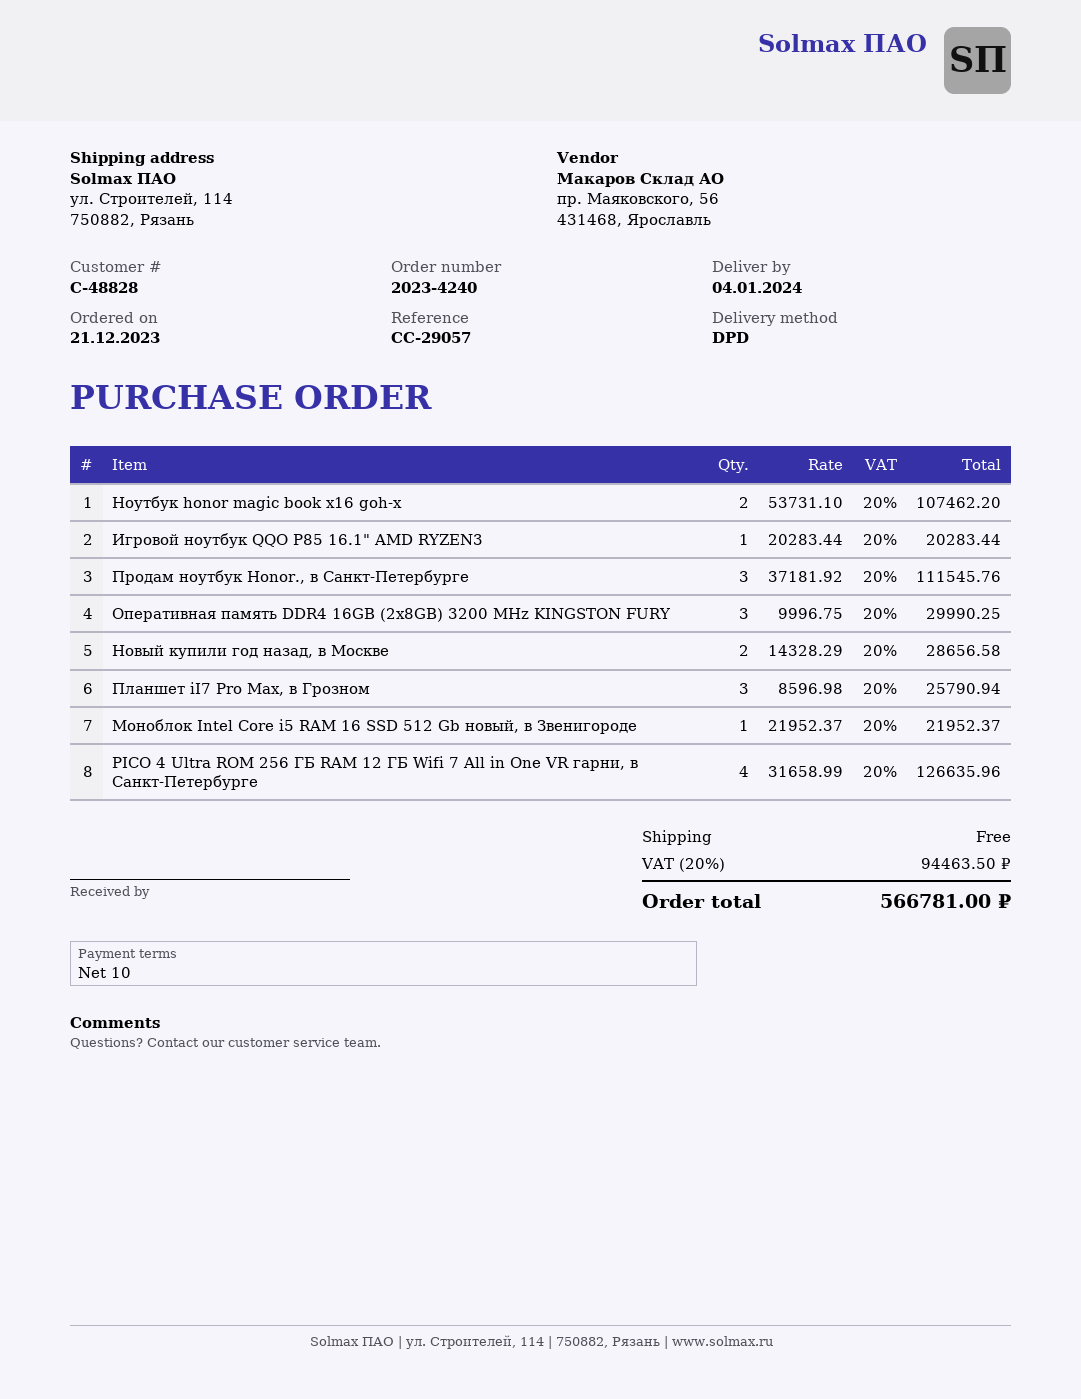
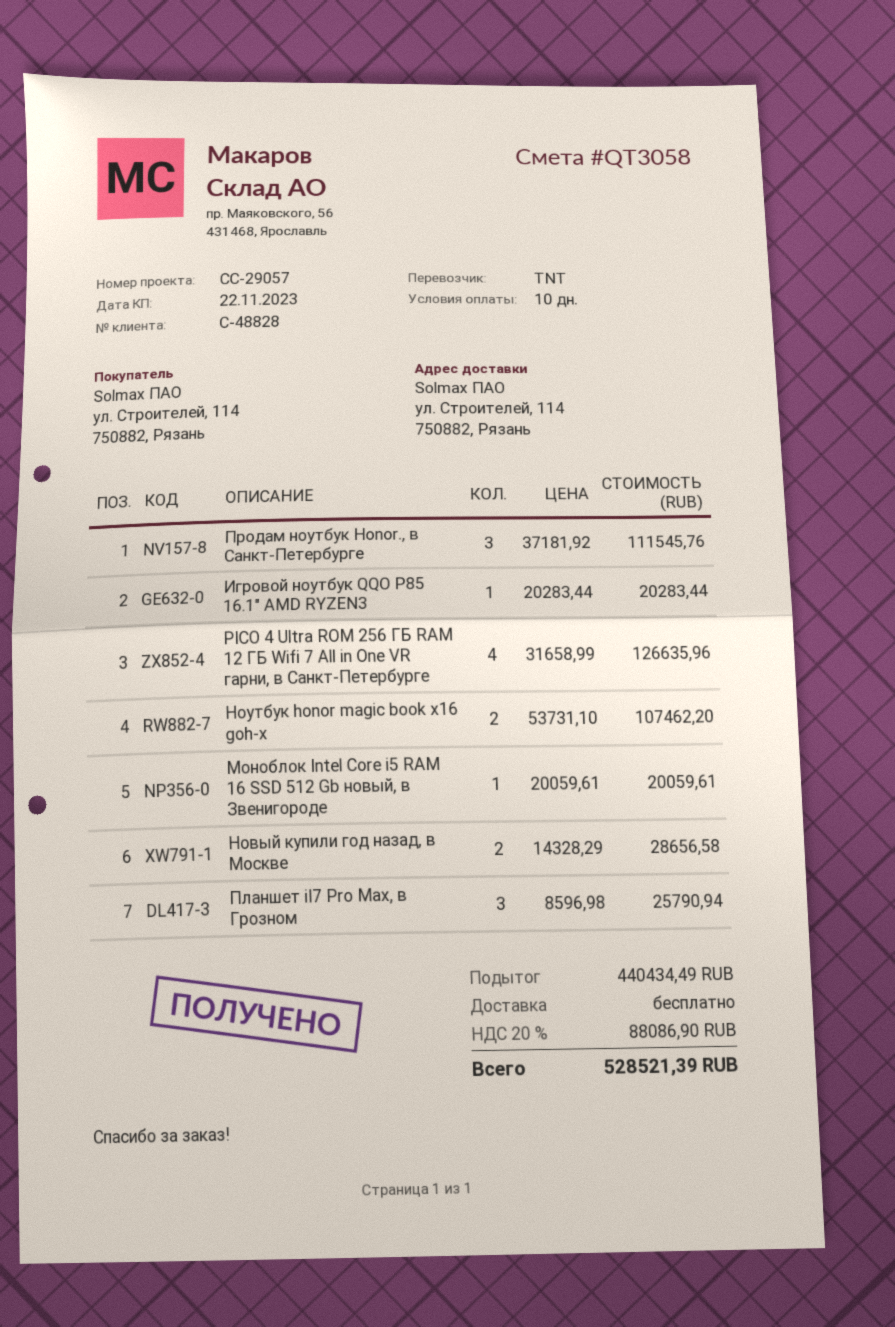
shipping method: DPD -> TNT
Оперативная память DDR4 16GB (2x8GB) 3200 MHz KINGSTON FURY: 3 x 9996.75 = 29990.25 -> none
Моноблок Intel Core i5 RAM 16 SSD 512 Gb новый, в Звенигороде: 1 x 21952.37 = 21952.37 -> 1 x 20059.61 = 20059.61
tax: 20% = 94463.50 -> 20% = 88086.90
total: 566781.00 -> 528521.39

